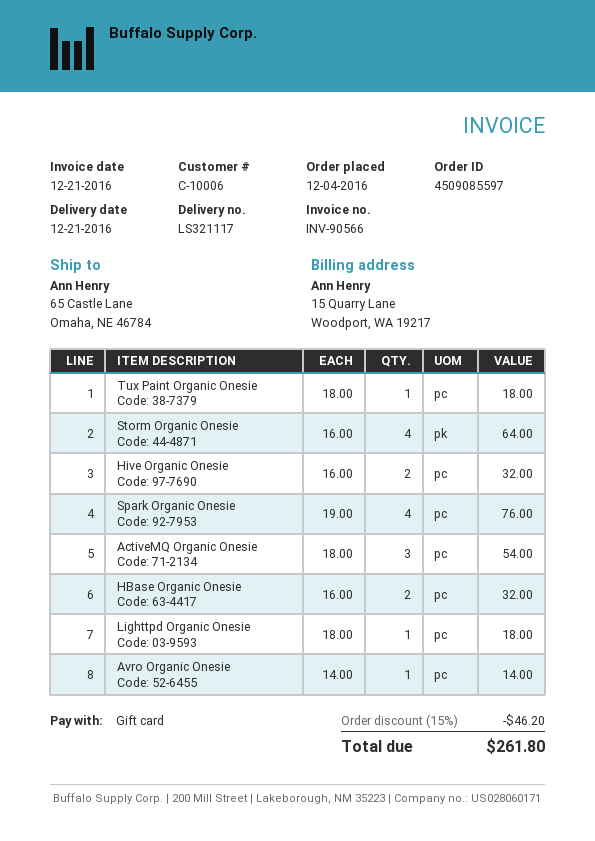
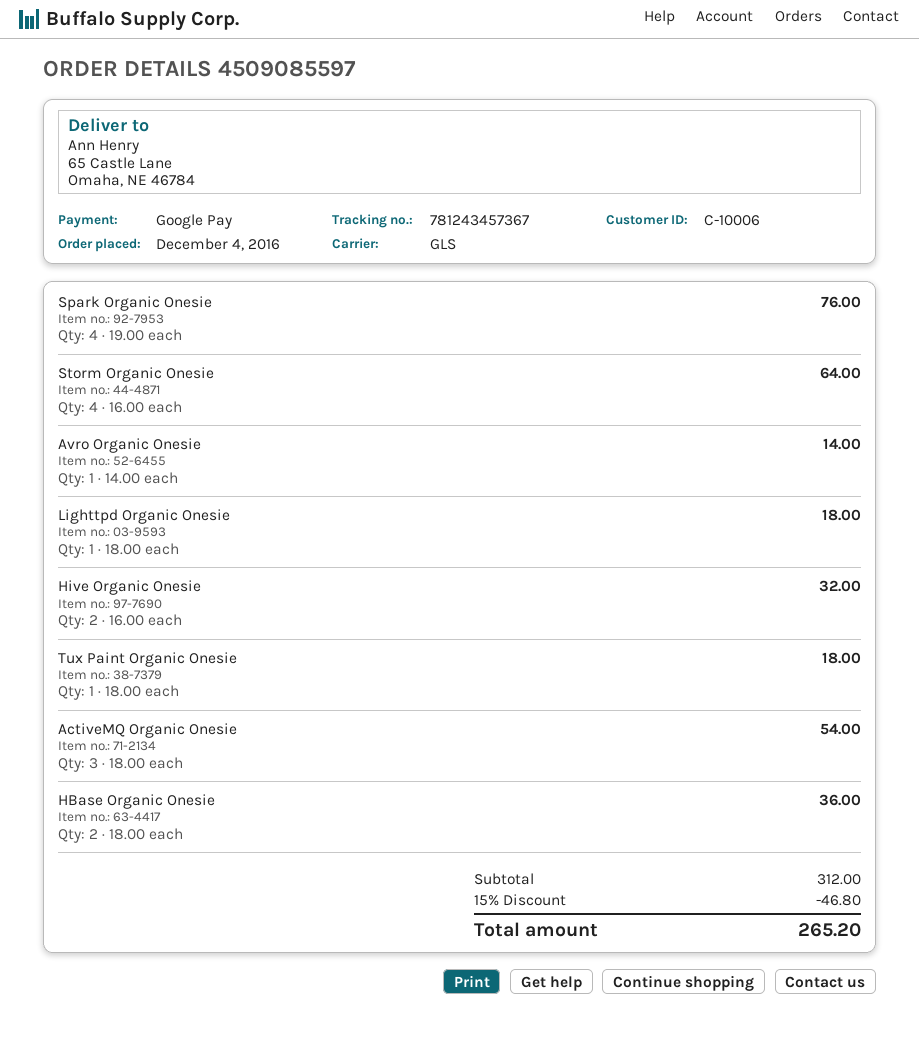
payment method: gift card -> Google Pay
HBase Organic Onesie: 2 x 16.00 = 32.00 -> 2 x 18.00 = 36.00
discount: 15% = 46.20 -> 15% = 46.80
total: 261.80 -> 265.20

